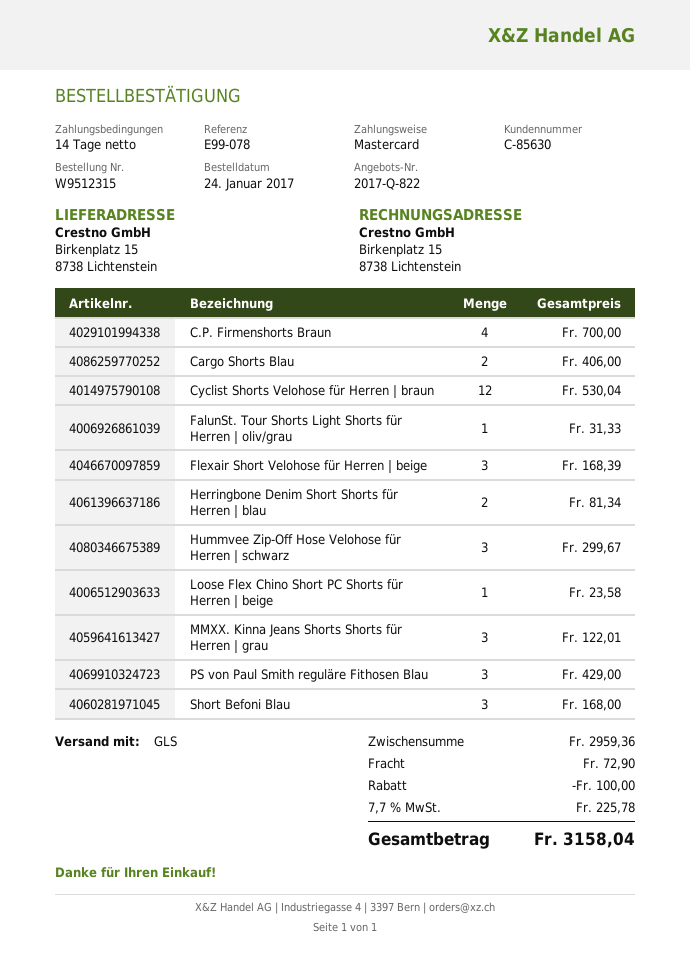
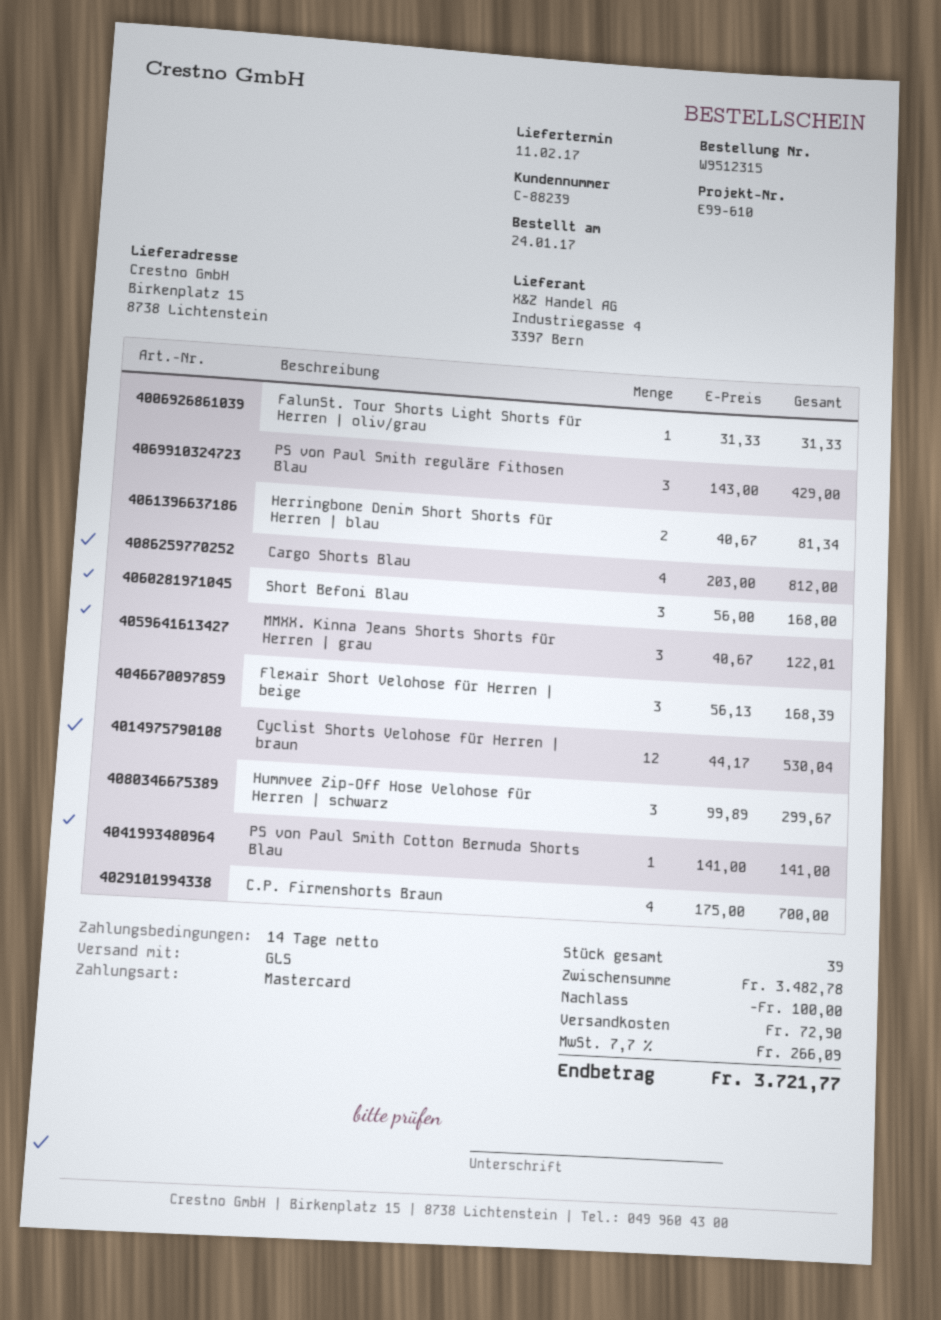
customer number: C-85630 -> C-88239
reference: E99-078 -> E99-610
Cargo Shorts Blau: 2 for 406.00 -> 4 for 812.00
Loose Flex Chino Short PC Shorts für Herren | beige: 1 for 23.58 -> none
PS von Paul Smith Cotton Bermuda Shorts Blau: none -> 1 for 141.00
subtotal: 2959.36 -> 3482.78
tax: 7.7% = 225.78 -> 7.7% = 266.09
total: 3158.04 -> 3721.77

